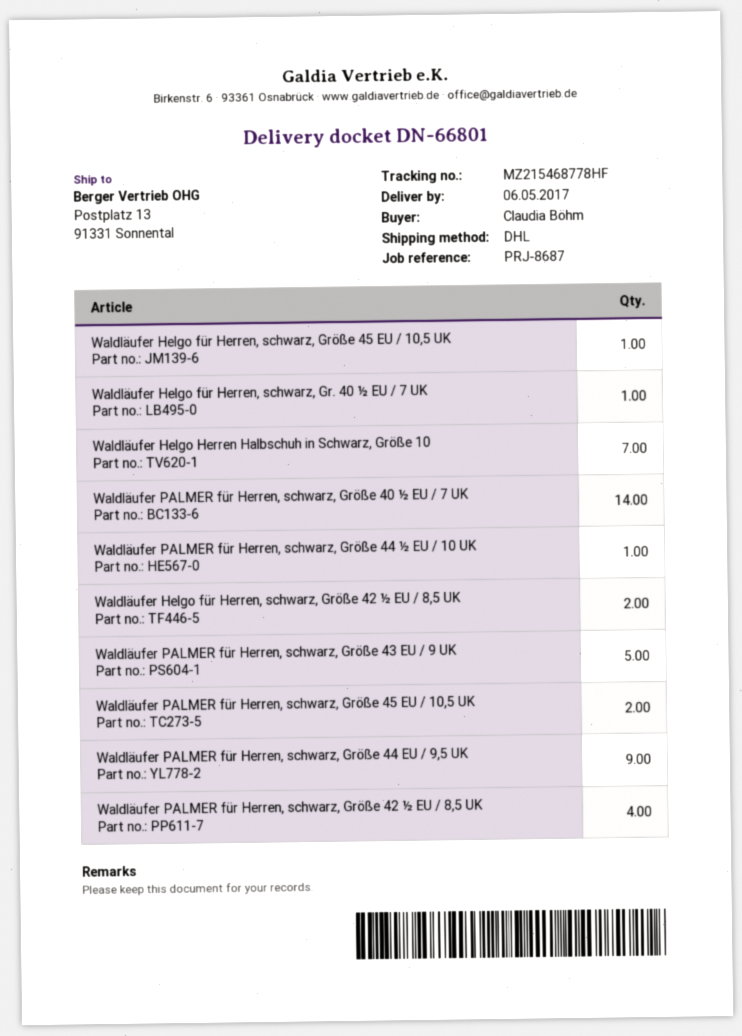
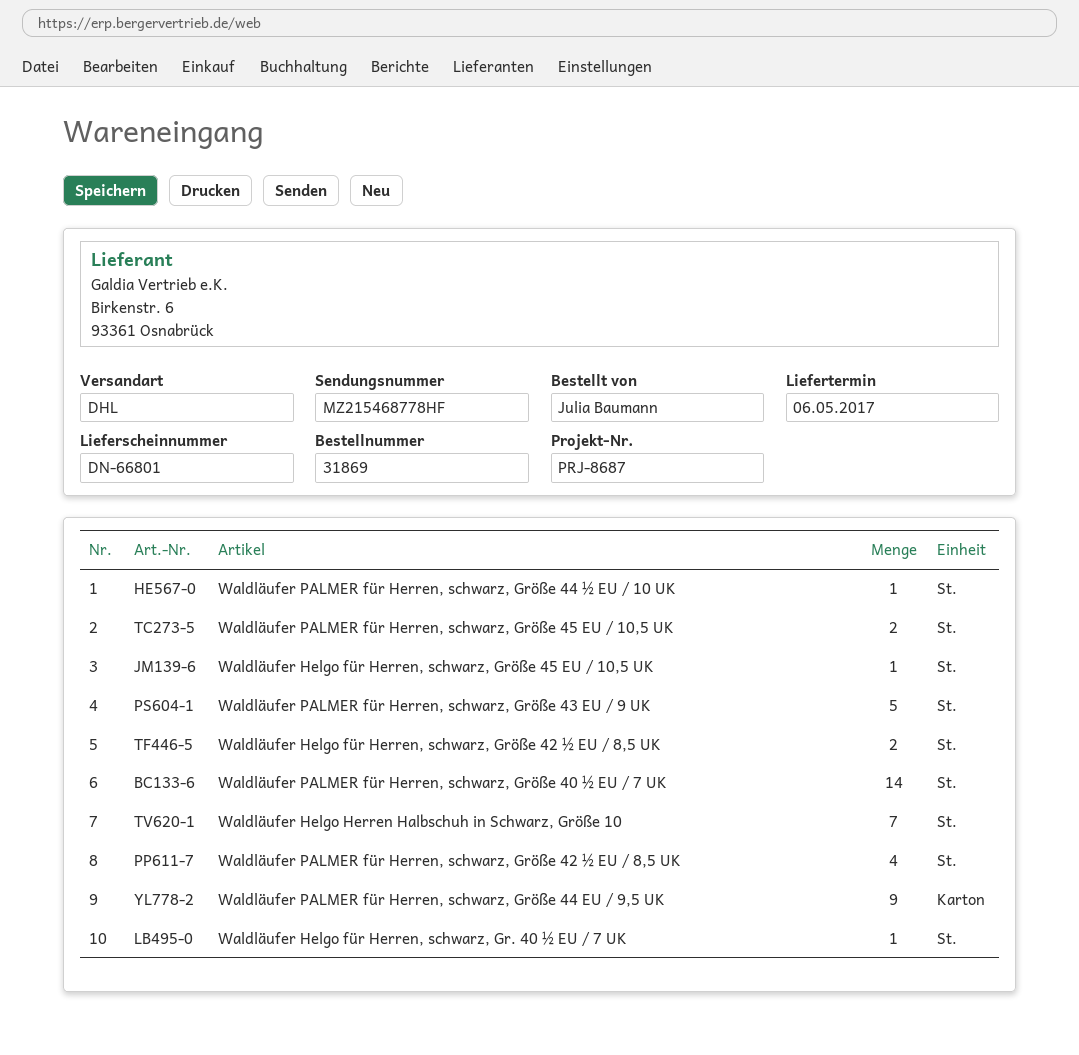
ordered by: Claudia Böhm -> Julia Baumann

